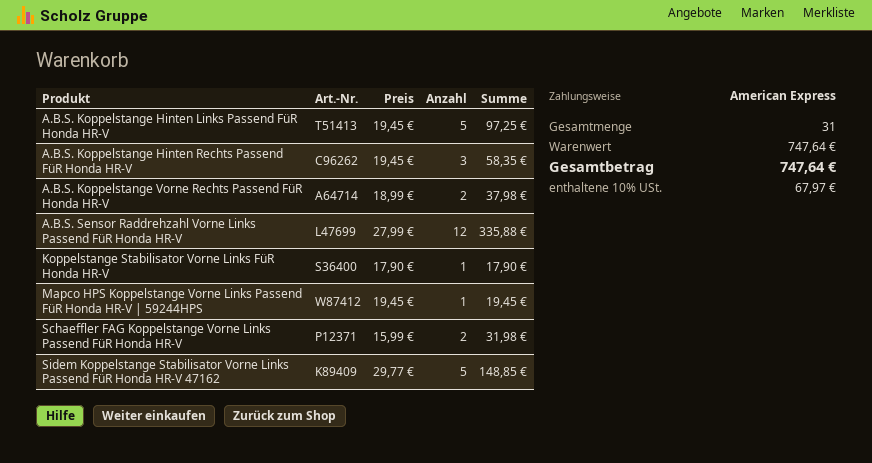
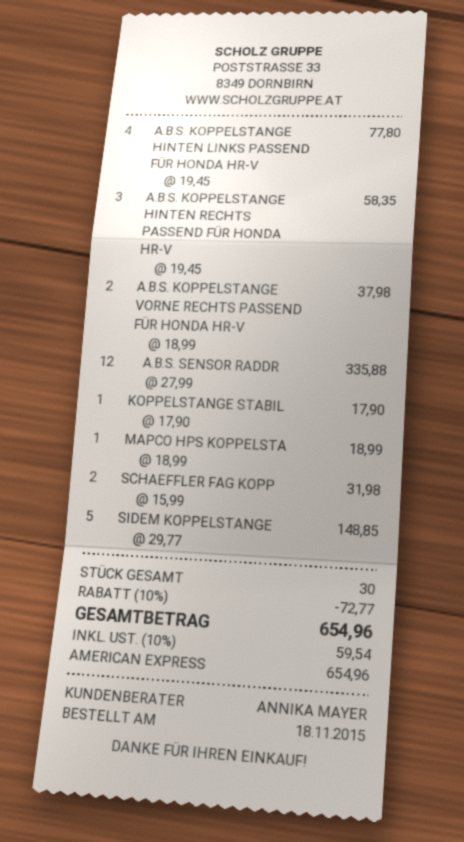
A.B.S. Koppelstange Hinten Links Passend FüR Honda HR-V: 5 x 19.45 = 97.25 -> 4 x 19.45 = 77.80
Mapco HPS Koppelstange Vorne Links Passend FüR Honda HR-V | 59244HPS: 1 x 19.45 = 19.45 -> 1 x 18.99 = 18.99
total quantity: 31 -> 30
discount: none -> 10% = 72.77
tax: 10% = 67.97 -> 10% = 59.54
total: 747.64 -> 654.96

